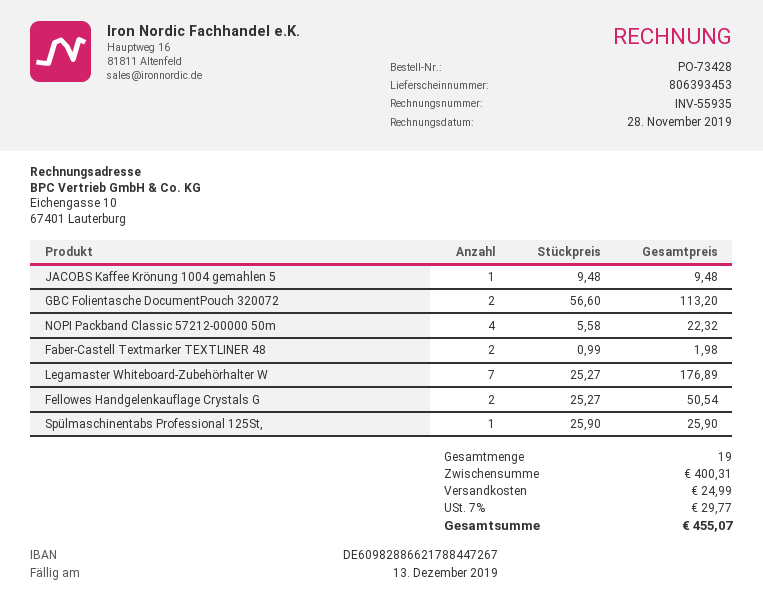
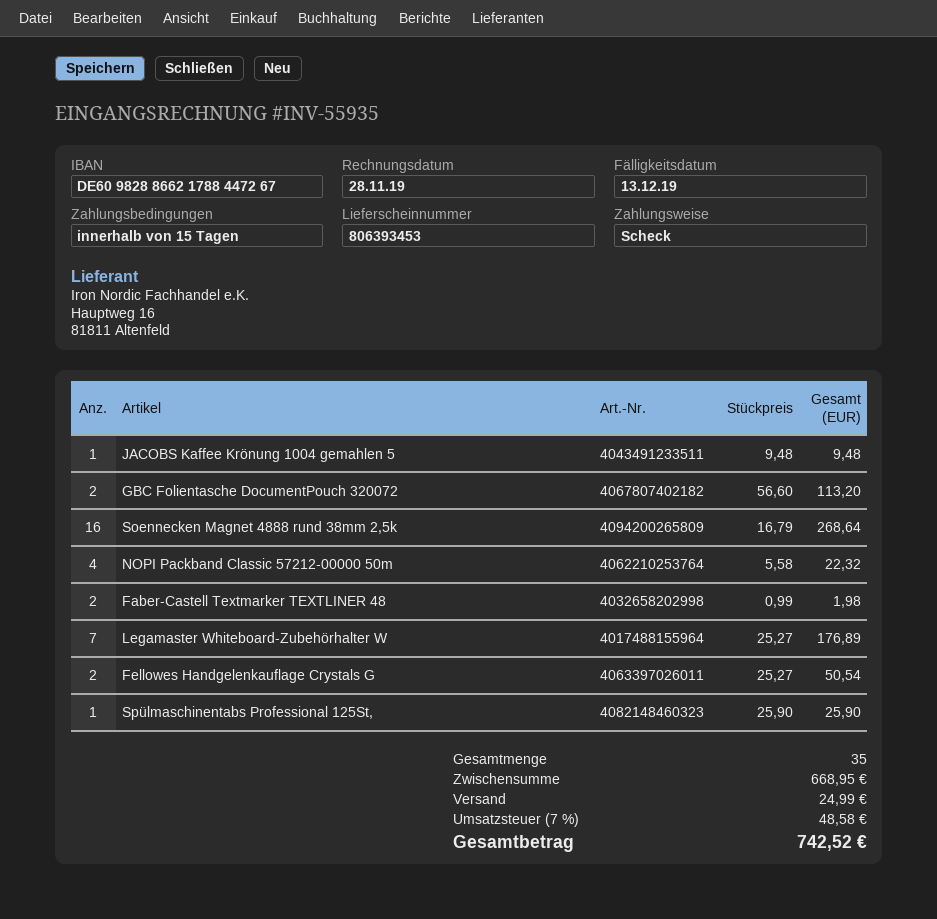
Soennecken Magnet 4888 rund 38mm 2,5k: none -> 16 x 16.79 = 268.64
total quantity: 19 -> 35
subtotal: 400.31 -> 668.95
tax: 7% = 29.77 -> 7% = 48.58
total: 455.07 -> 742.52

